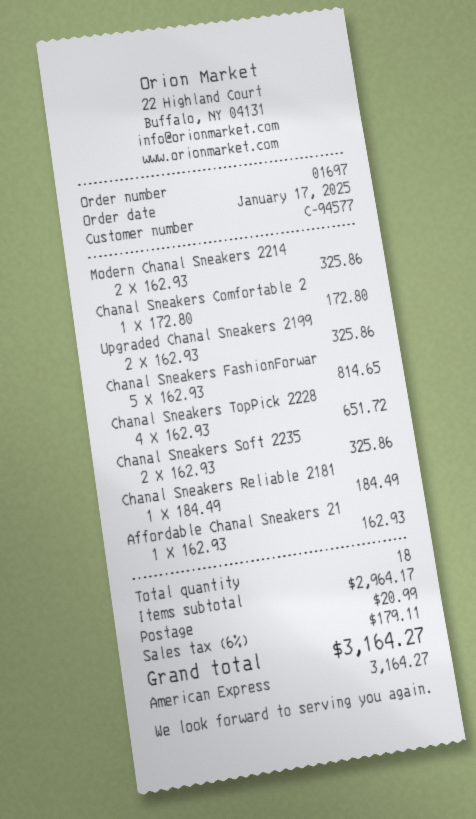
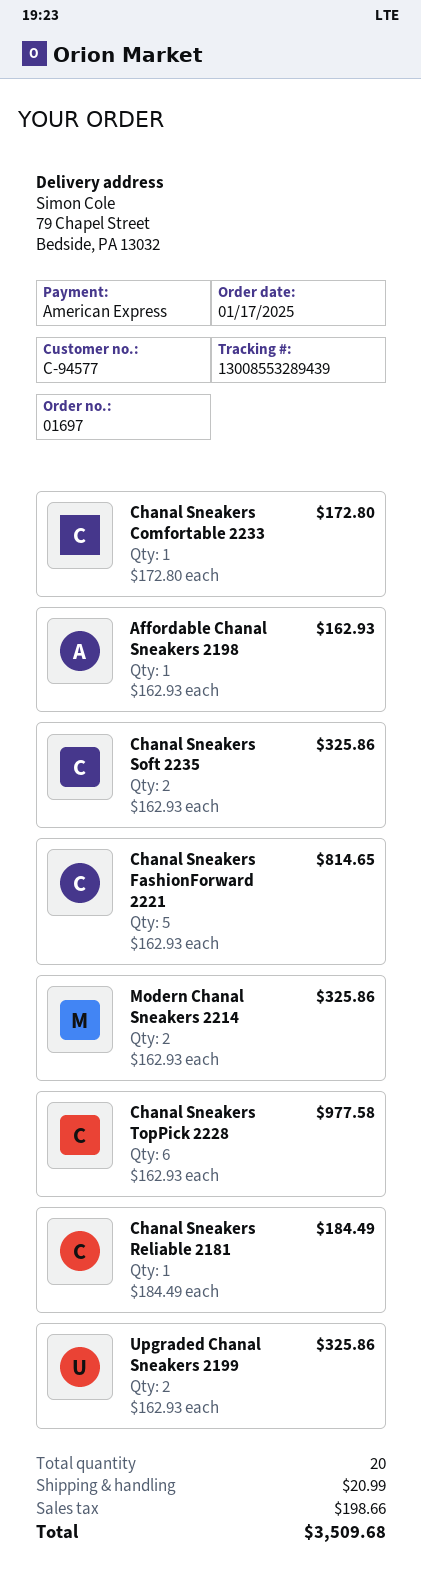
Chanal Sneakers TopPick 2228: 4 x 162.93 = 651.72 -> 6 x 162.93 = 977.58
total quantity: 18 -> 20
tax: 179.11 -> 198.66
total: 3164.27 -> 3509.68

